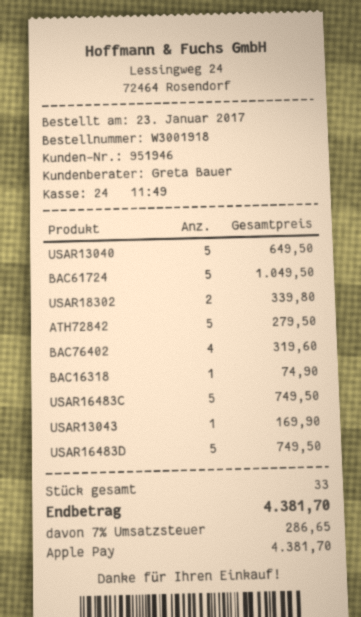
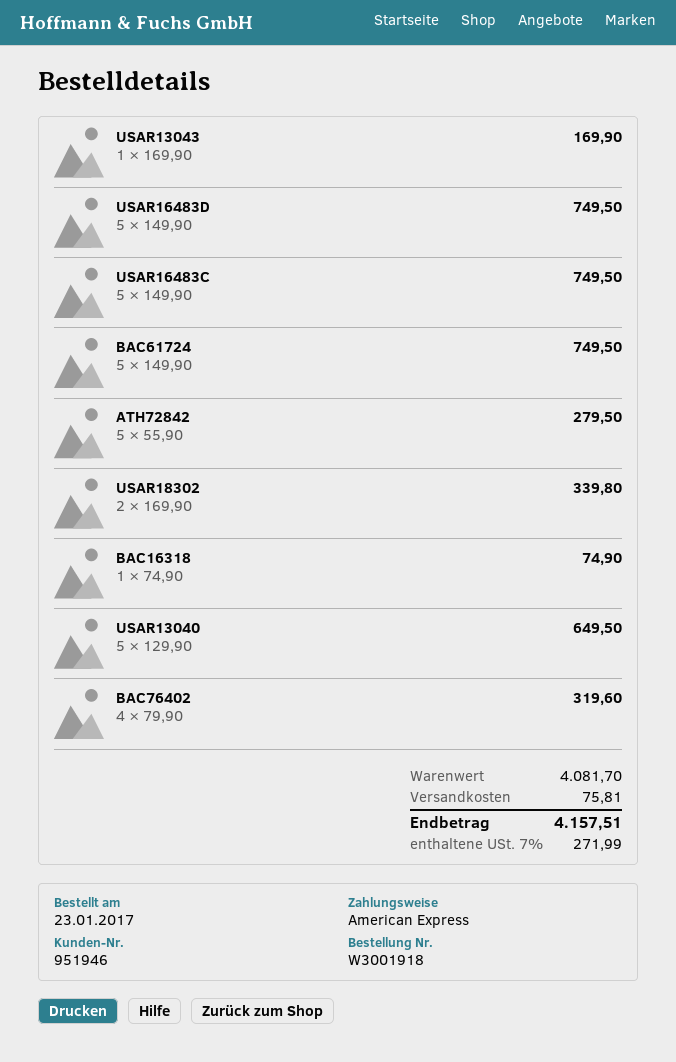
payment method: Apple Pay -> American Express
BAC61724: 5 for 1049.50 -> 5 for 749.50
shipping: none -> 75.81
tax: 7% = 286.65 -> 7% = 271.99
total: 4381.70 -> 4157.51

